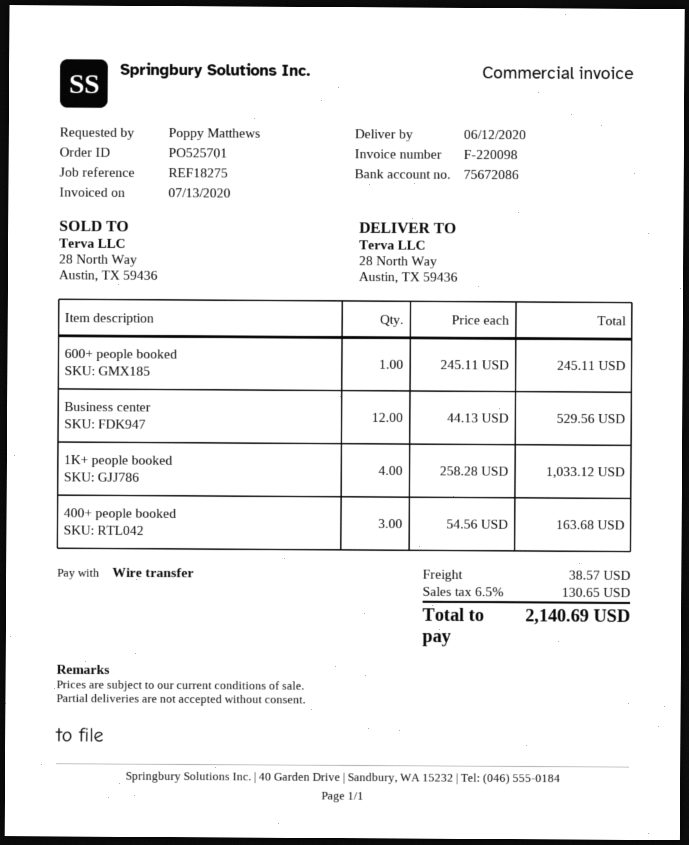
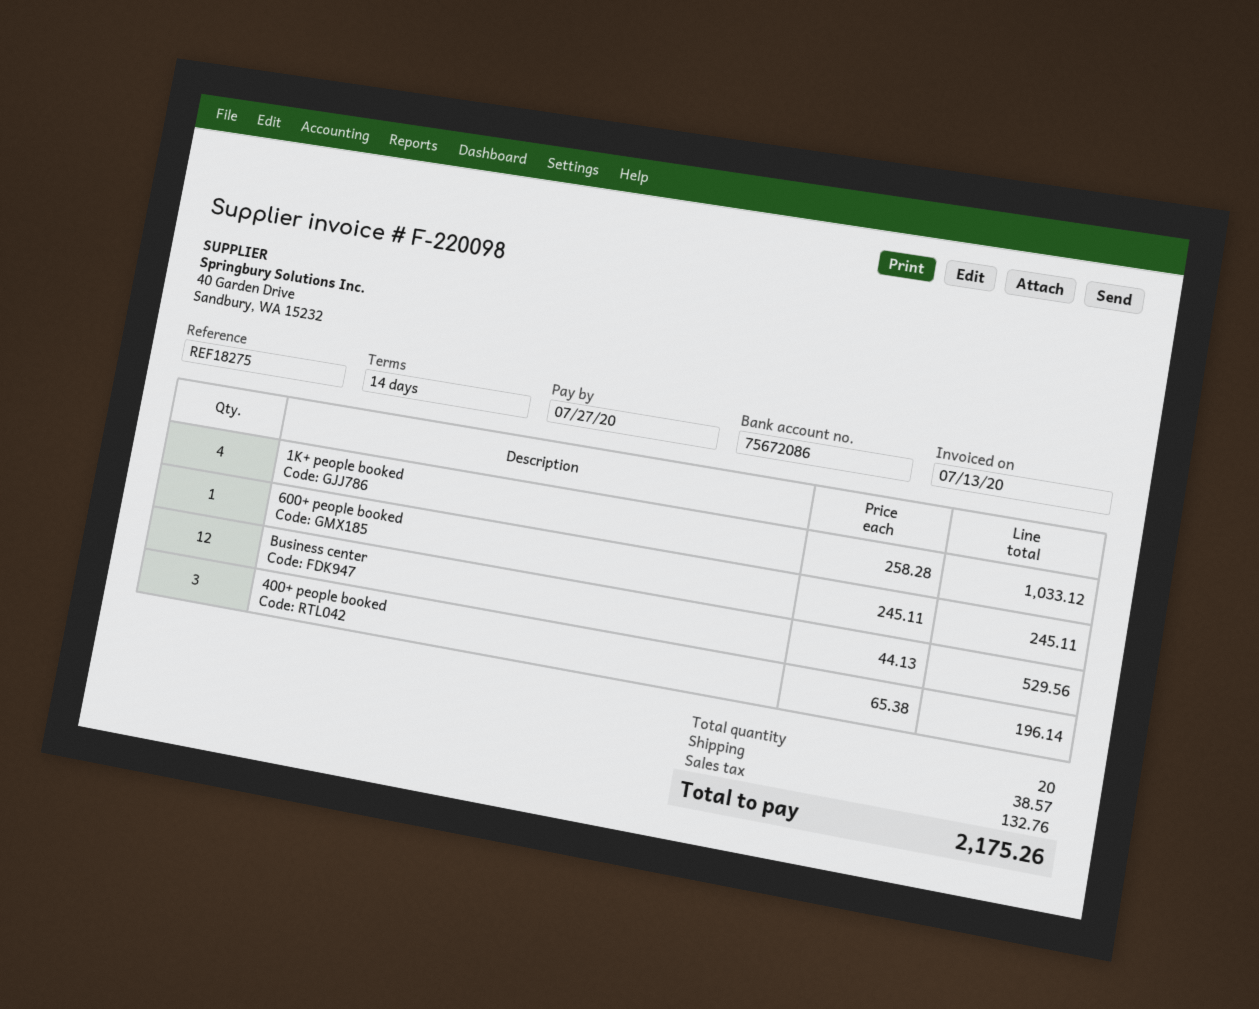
400+ people booked: 3 x 54.56 = 163.68 -> 3 x 65.38 = 196.14
tax: 130.65 -> 132.76
total: 2140.69 -> 2175.26

